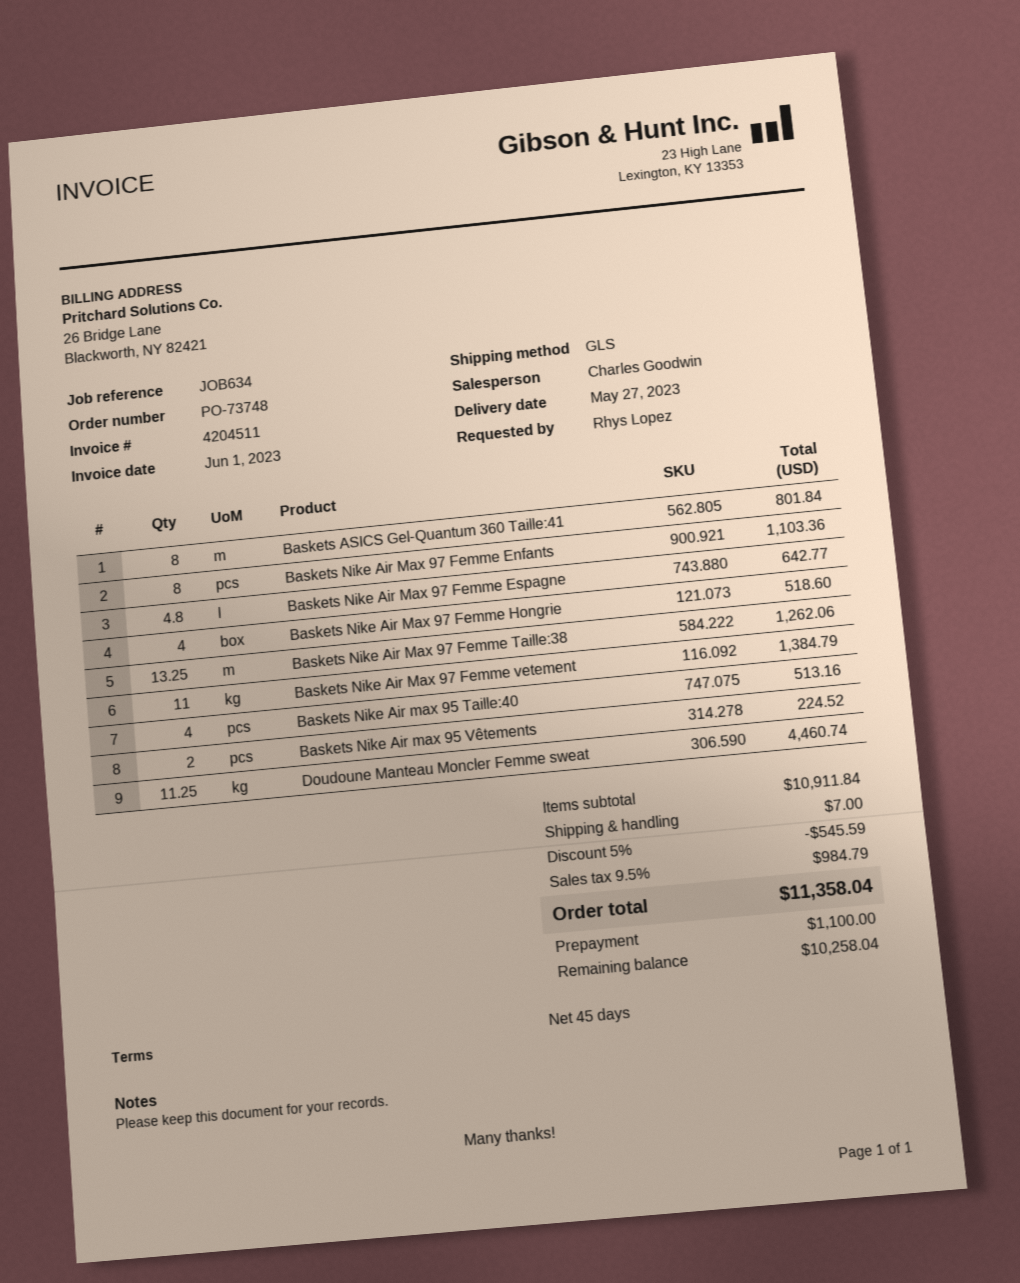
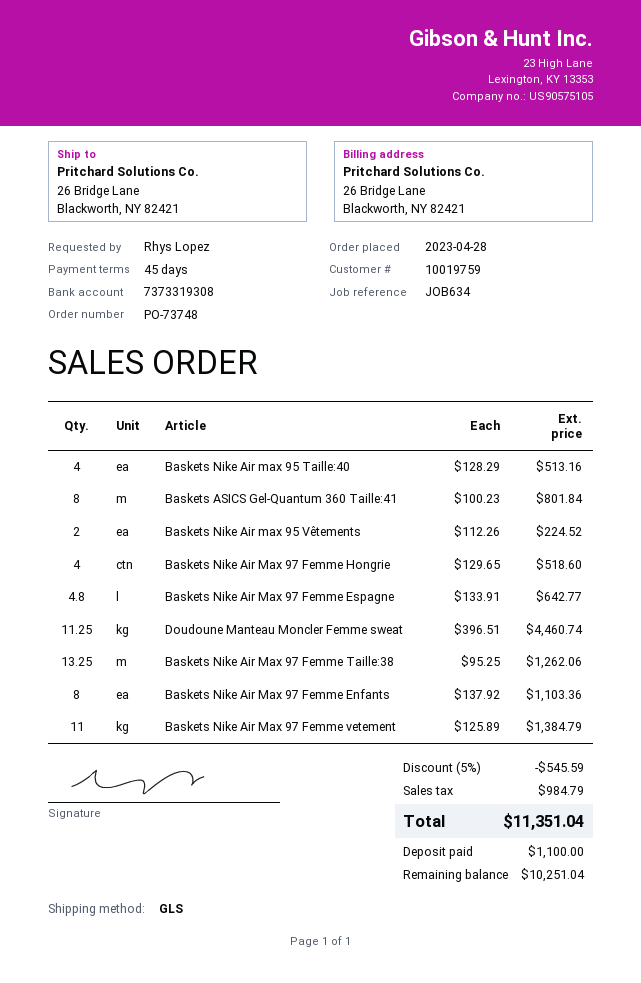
shipping: 7.00 -> none
total: 11358.04 -> 11351.04
balance: 10258.04 -> 10251.04

